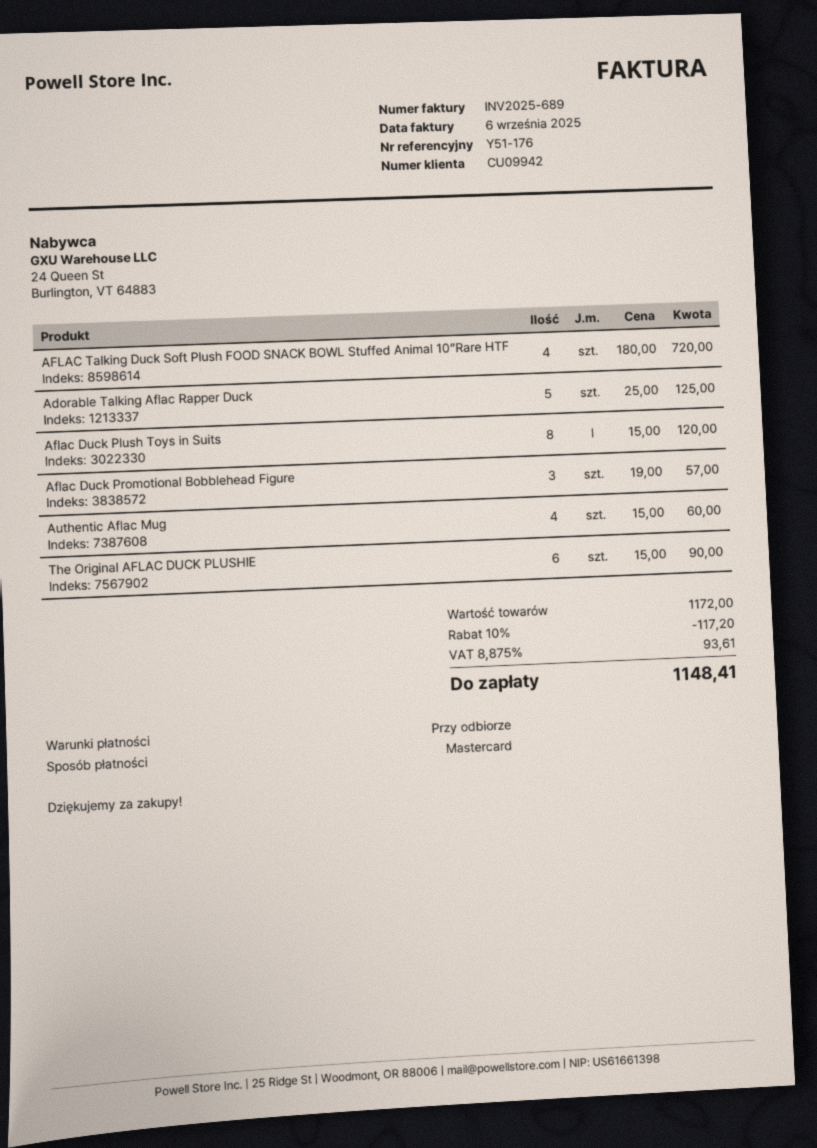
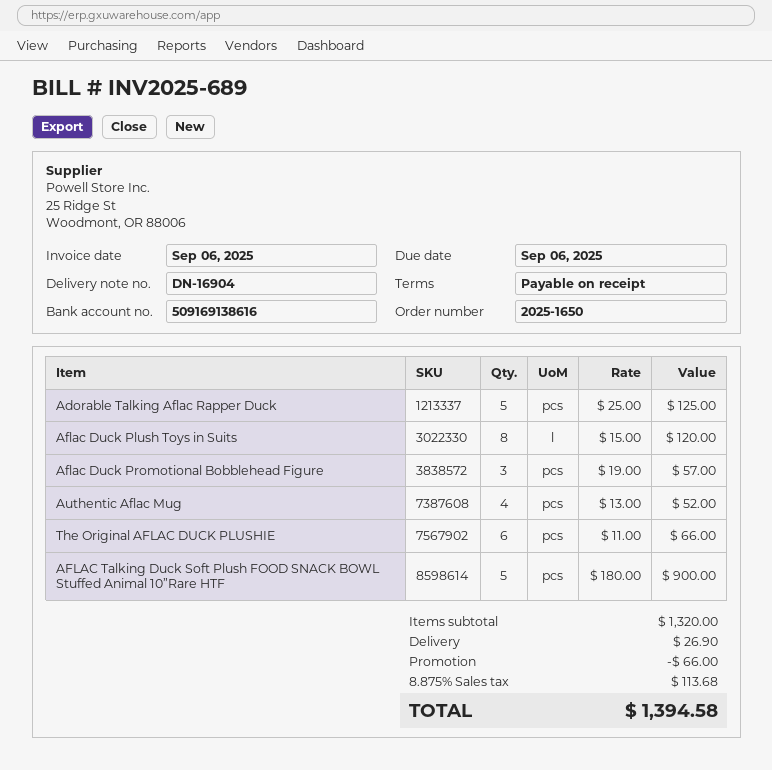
AFLAC Talking Duck Soft Plush FOOD SNACK BOWL Stuffed Animal 10”Rare HTF: 4 x 180.00 = 720.00 -> 5 x 180.00 = 900.00
Authentic Aflac Mug: 4 x 15.00 = 60.00 -> 4 x 13.00 = 52.00
The Original AFLAC DUCK PLUSHIE: 6 x 15.00 = 90.00 -> 6 x 11.00 = 66.00
subtotal: 1172.00 -> 1320.00
discount: 117.20 -> 66.00
shipping: none -> 26.90
tax: 8.875% = 93.61 -> 8.875% = 113.68
total: 1148.41 -> 1394.58

